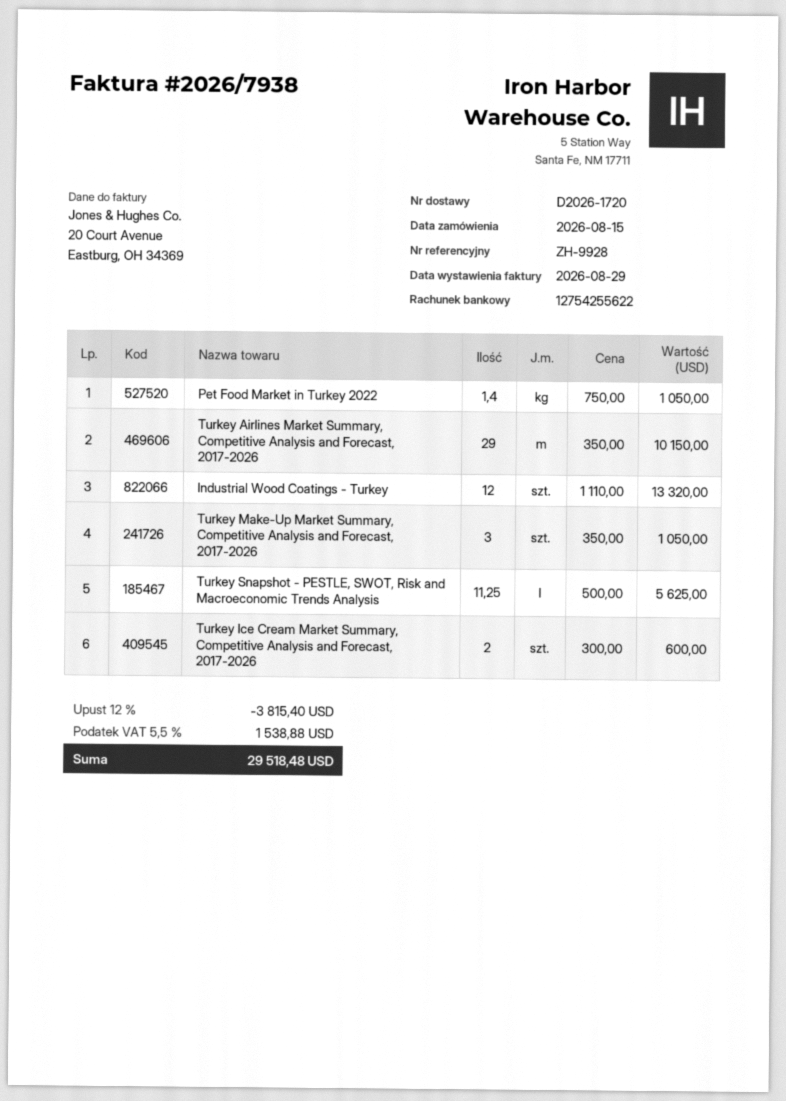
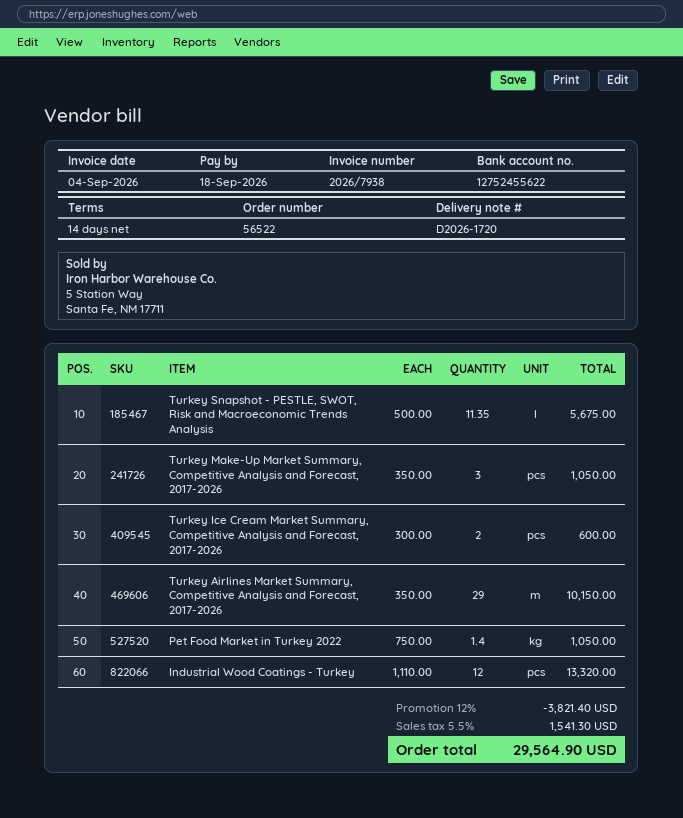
invoice date: 2026-08-29 -> 2026-09-04
bank account: 12754255622 -> 12752455622
Turkey Snapshot - PESTLE, SWOT, Risk and Macroeconomic Trends Analysis: 11.25 x 500.00 = 5625.00 -> 11.35 x 500.00 = 5675.00
discount: 12% = 3815.40 -> 12% = 3821.40
tax: 5.5% = 1538.88 -> 5.5% = 1541.30
total: 29518.48 -> 29564.90

